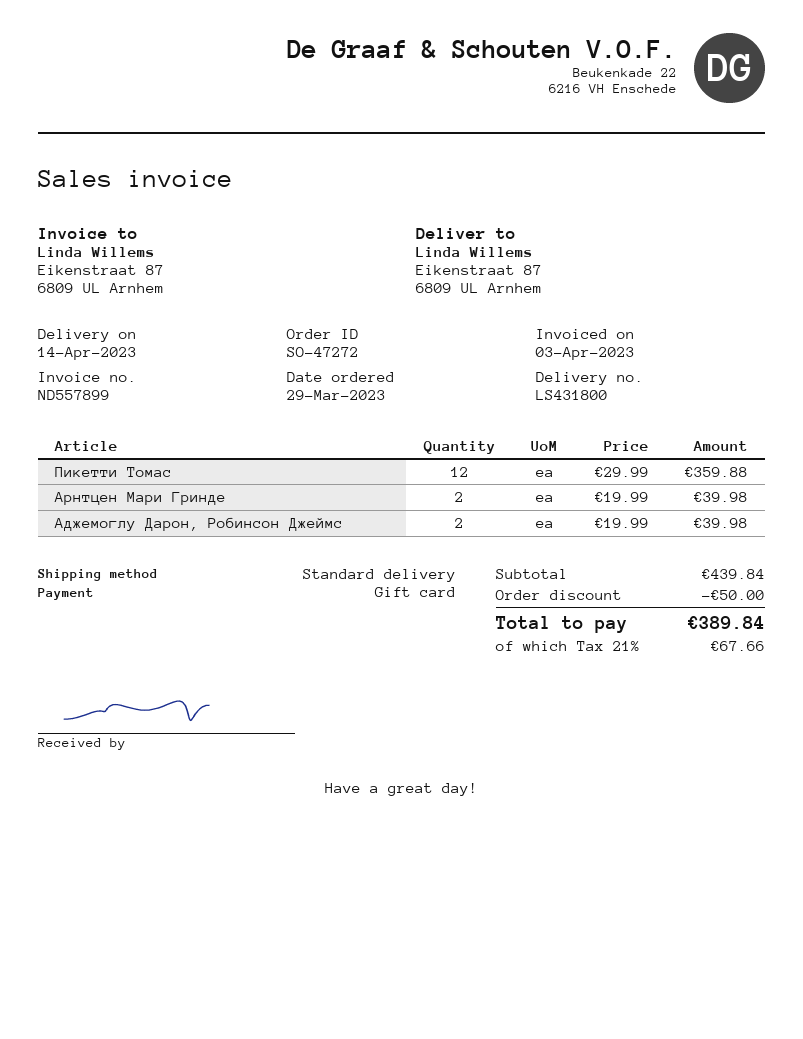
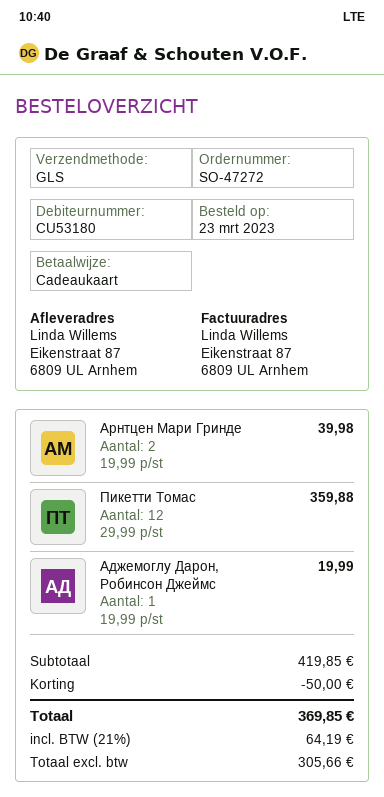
order date: 2023-03-29 -> 2023-03-23
shipping method: standard -> GLS
Аджемоглу Дарон, Робинсон Джеймс: 2 x 19.99 = 39.98 -> 1 x 19.99 = 19.99
subtotal: 439.84 -> 419.85
tax: 21% = 67.66 -> 21% = 64.19
total: 389.84 -> 369.85

